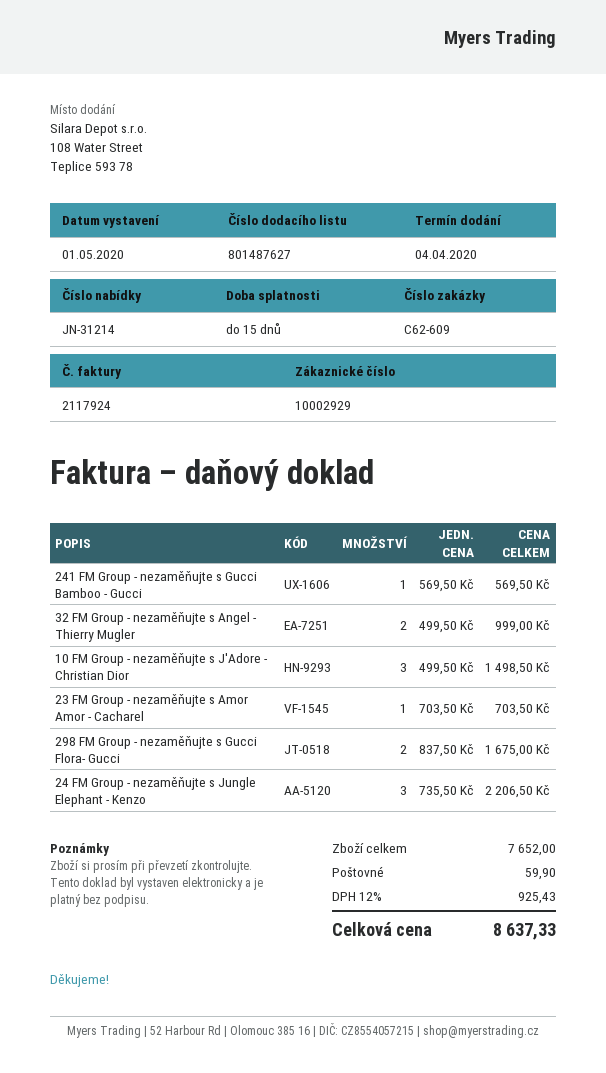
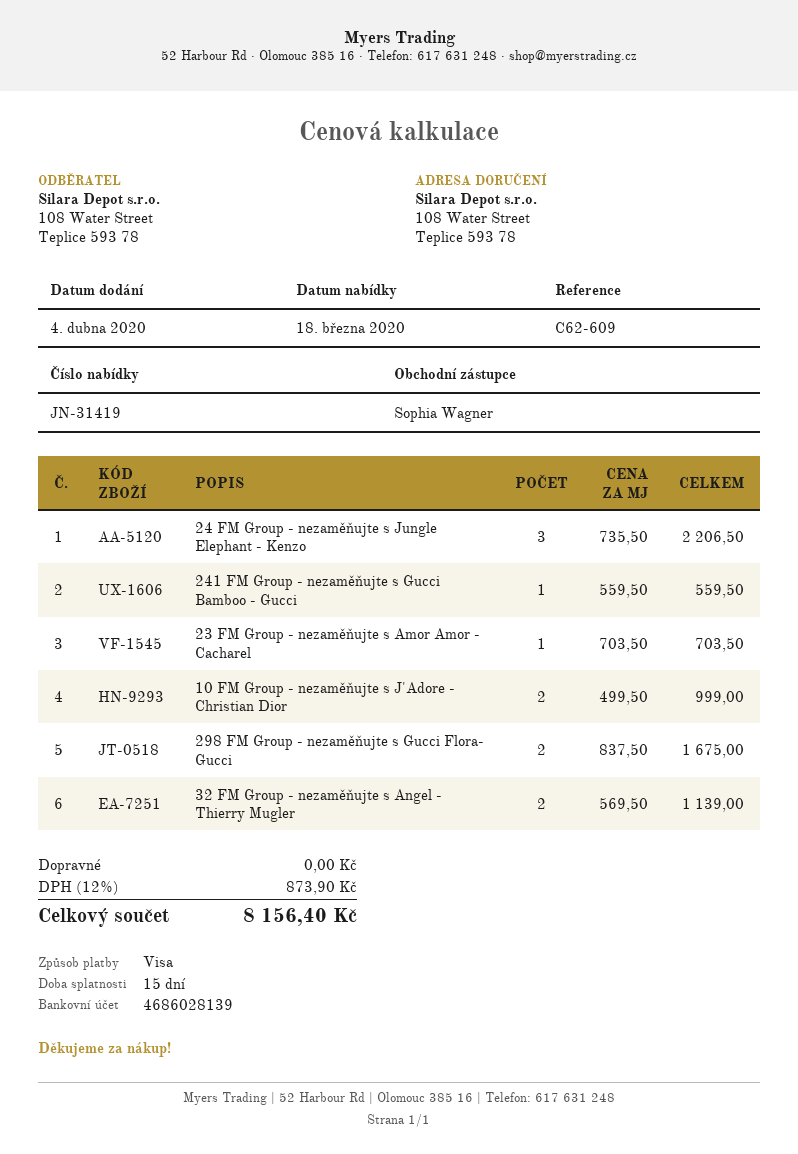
quote number: JN-31214 -> JN-31419
241 FM Group - nezaměňujte s Gucci Bamboo - Gucci: 1 x 569.50 = 569.50 -> 1 x 559.50 = 559.50
32 FM Group - nezaměňujte s Angel - Thierry Mugler: 2 x 499.50 = 999.00 -> 2 x 569.50 = 1139.00
10 FM Group - nezaměňujte s J'Adore - Christian Dior: 3 x 499.50 = 1498.50 -> 2 x 499.50 = 999.00
shipping: 59.90 -> 0.00
tax: 12% = 925.43 -> 12% = 873.90
total: 8637.33 -> 8156.40

